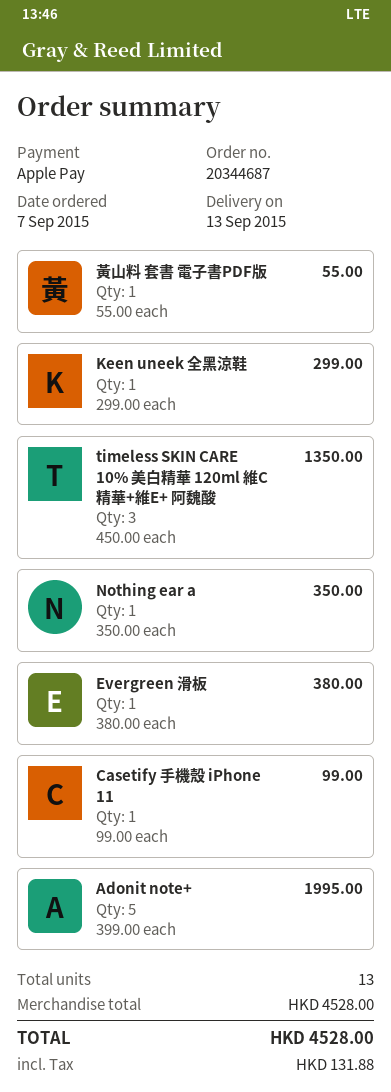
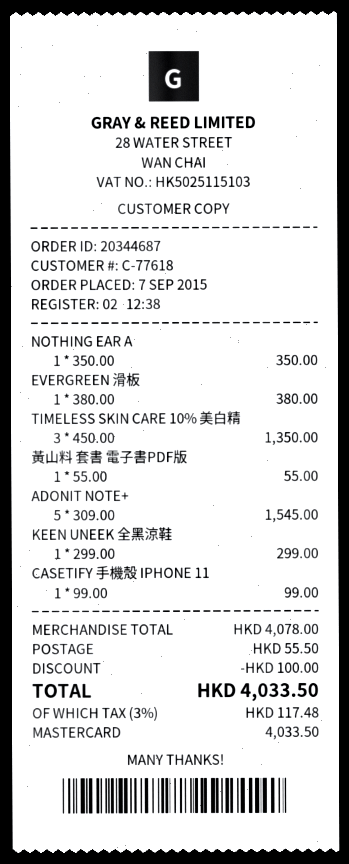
payment method: Apple Pay -> Mastercard
Adonit note+: 5 x 399.00 = 1995.00 -> 5 x 309.00 = 1545.00
subtotal: 4528.00 -> 4078.00
discount: none -> 100.00
shipping: none -> 55.50
tax: 131.88 -> 117.48
total: 4528.00 -> 4033.50

